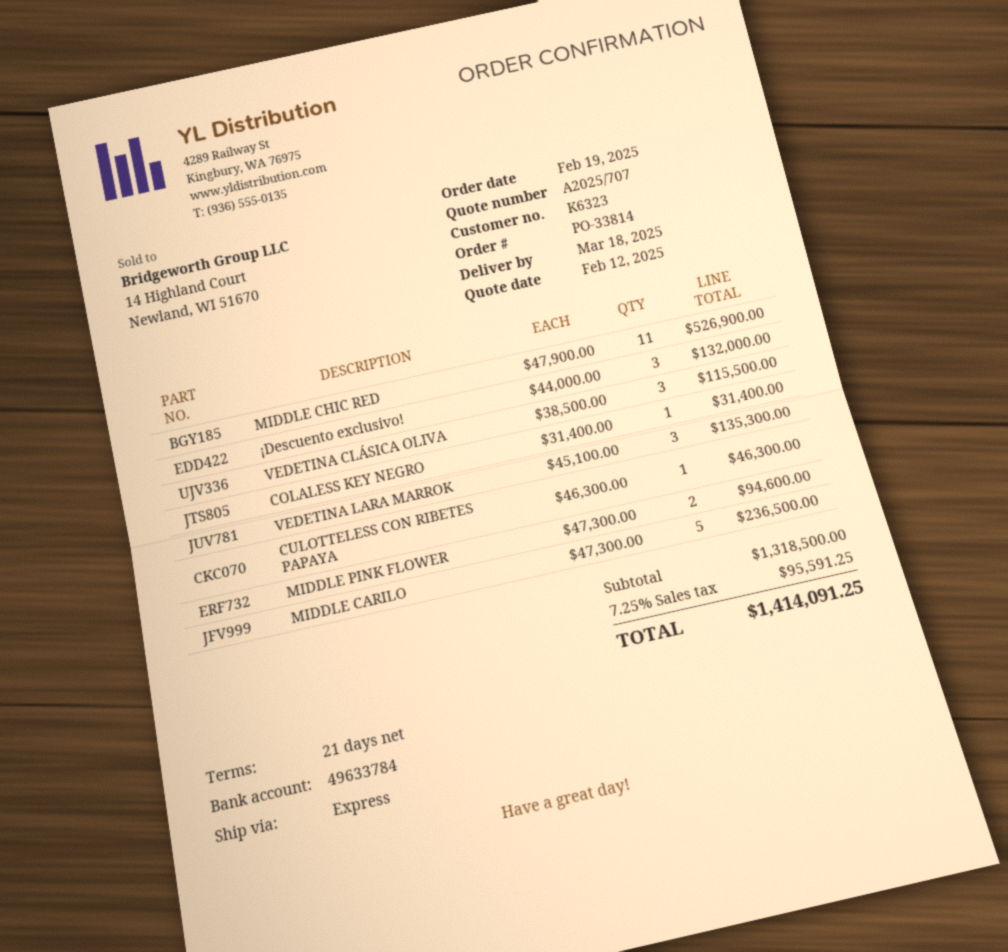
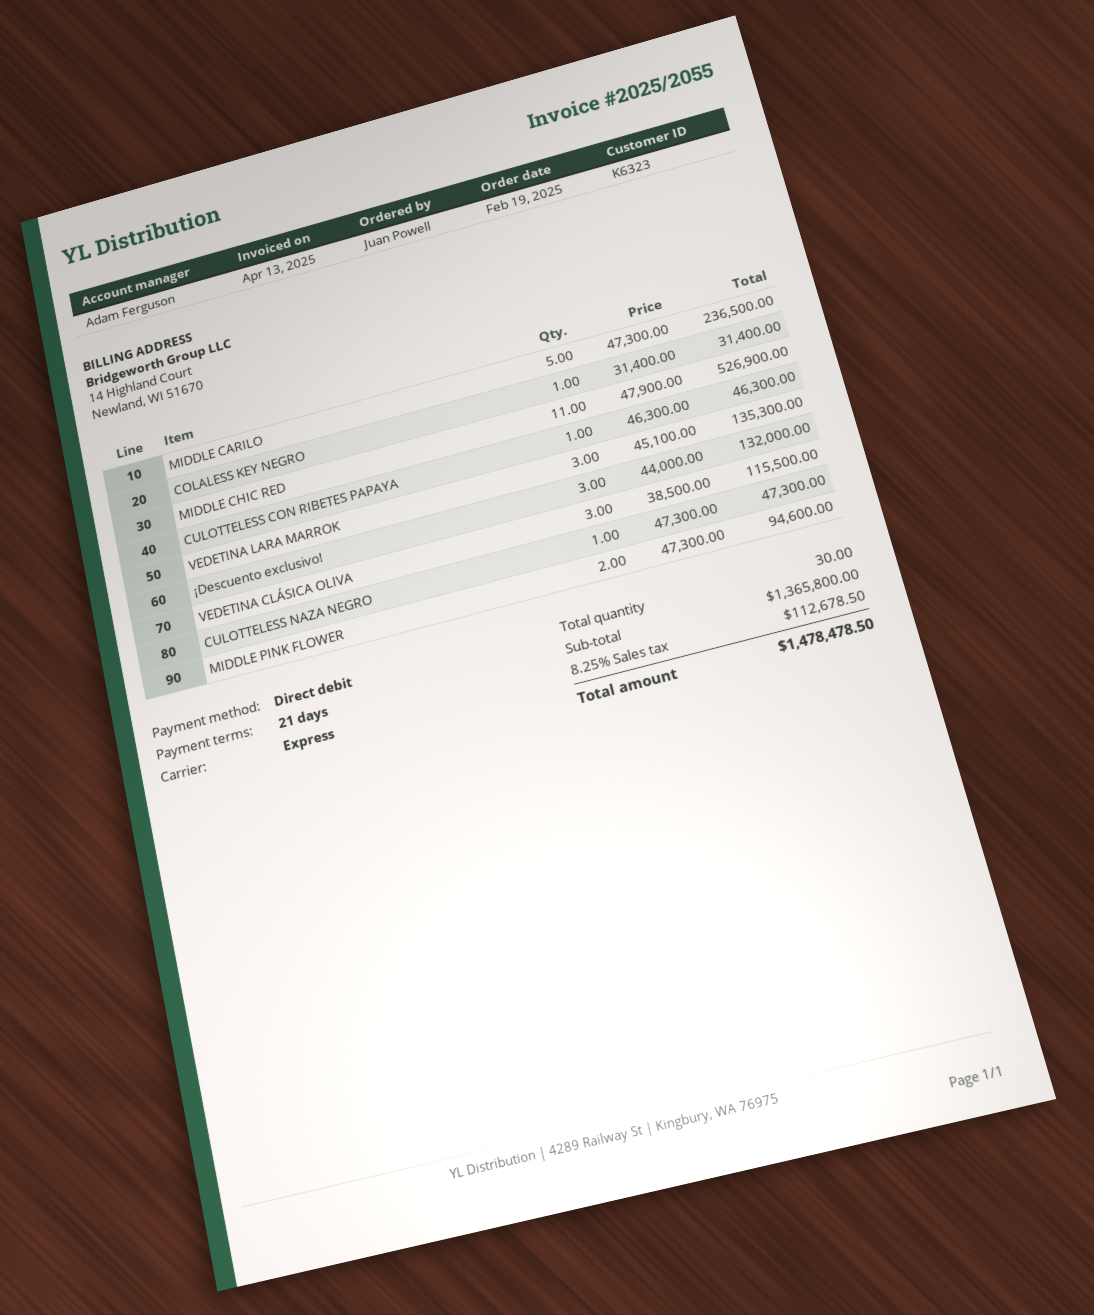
CULOTTELESS NAZA NEGRO: none -> 1 x 47300.00 = 47300.00
subtotal: 1318500.00 -> 1365800.00
tax: 7.25% = 95591.25 -> 8.25% = 112678.50
total: 1414091.25 -> 1478478.50

